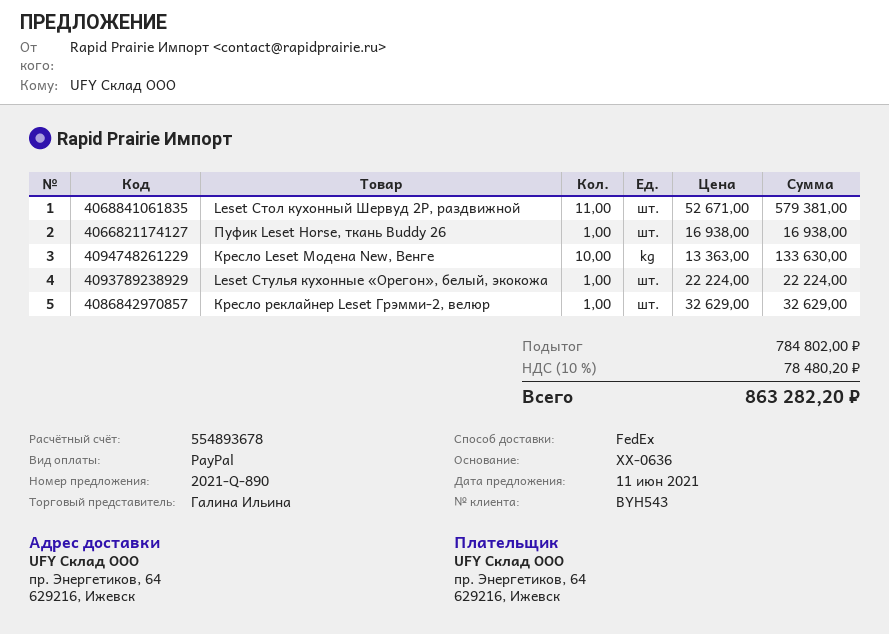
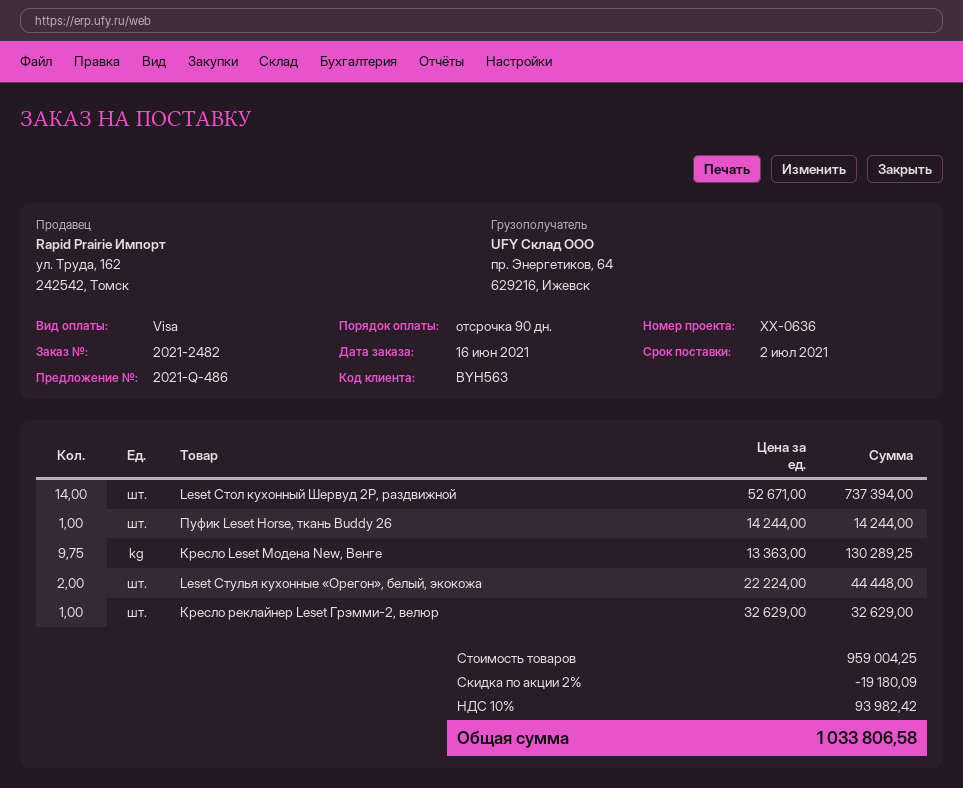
quote number: 2021-Q-890 -> 2021-Q-486
customer number: BYH543 -> BYH563
payment method: PayPal -> Visa
Leset Стол кухонный Шервуд 2Р, раздвижной: 11 x 52671.00 = 579381.00 -> 14 x 52671.00 = 737394.00
Пуфик Leset Horse, ткань Buddy 26: 1 x 16938.00 = 16938.00 -> 1 x 14244.00 = 14244.00
Кресло Leset Модена New, Венге: 10 x 13363.00 = 133630.00 -> 9.75 x 13363.00 = 130289.25
Leset Стулья кухонные «Орегон», белый, экокожа: 1 x 22224.00 = 22224.00 -> 2 x 22224.00 = 44448.00
subtotal: 784802.00 -> 959004.25
discount: none -> 2% = 19180.09
tax: 10% = 78480.20 -> 10% = 93982.42
total: 863282.20 -> 1033806.58

